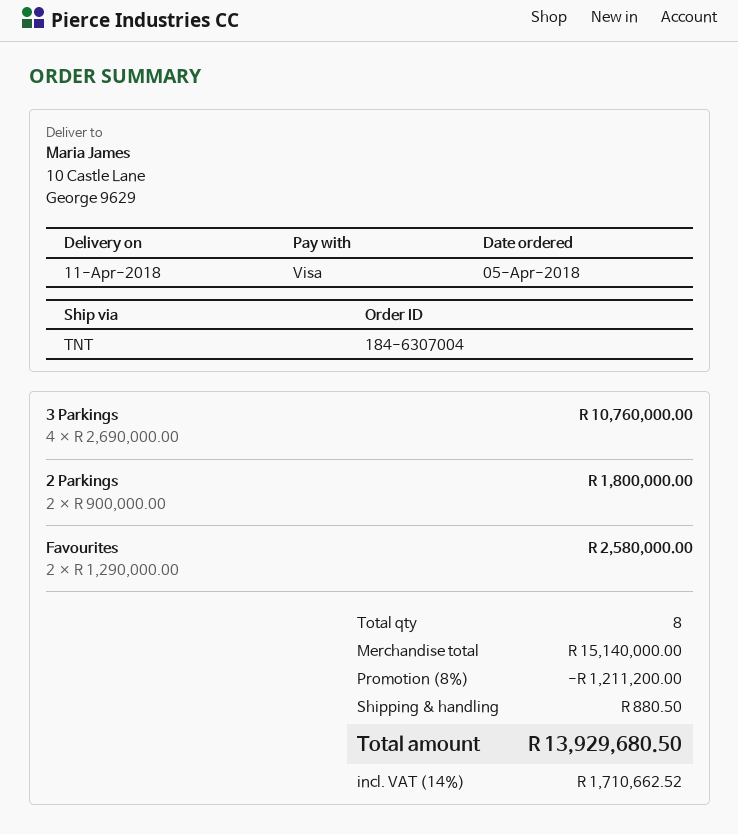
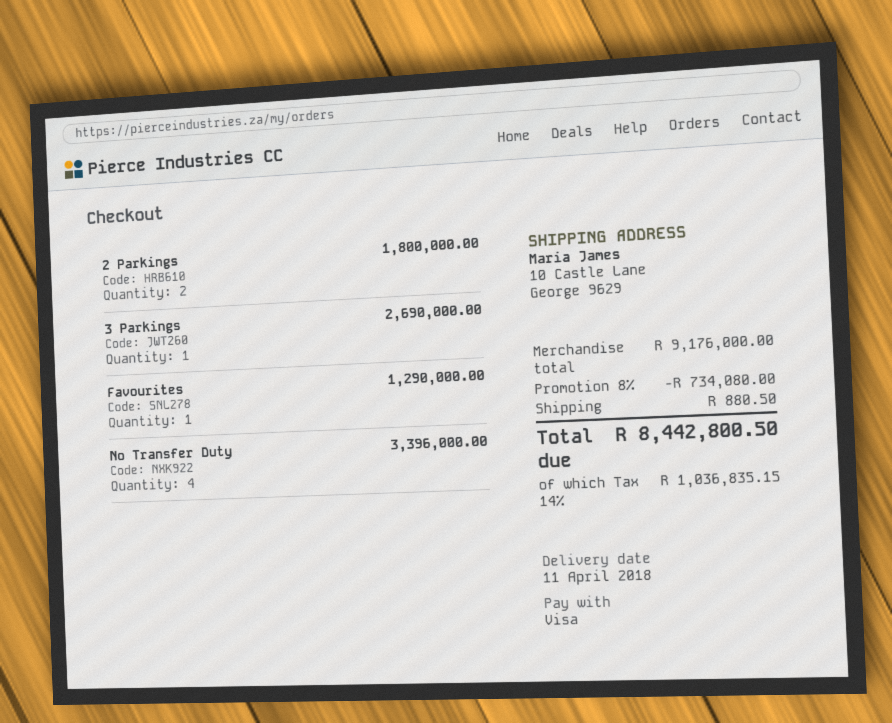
3 Parkings: 4 for 10760000.00 -> 1 for 2690000.00
Favourites: 2 for 2580000.00 -> 1 for 1290000.00
No Transfer Duty: none -> 4 for 3396000.00
subtotal: 15140000.00 -> 9176000.00
discount: 8% = 1211200.00 -> 8% = 734080.00
tax: 14% = 1710662.52 -> 14% = 1036835.15
total: 13929680.50 -> 8442800.50

